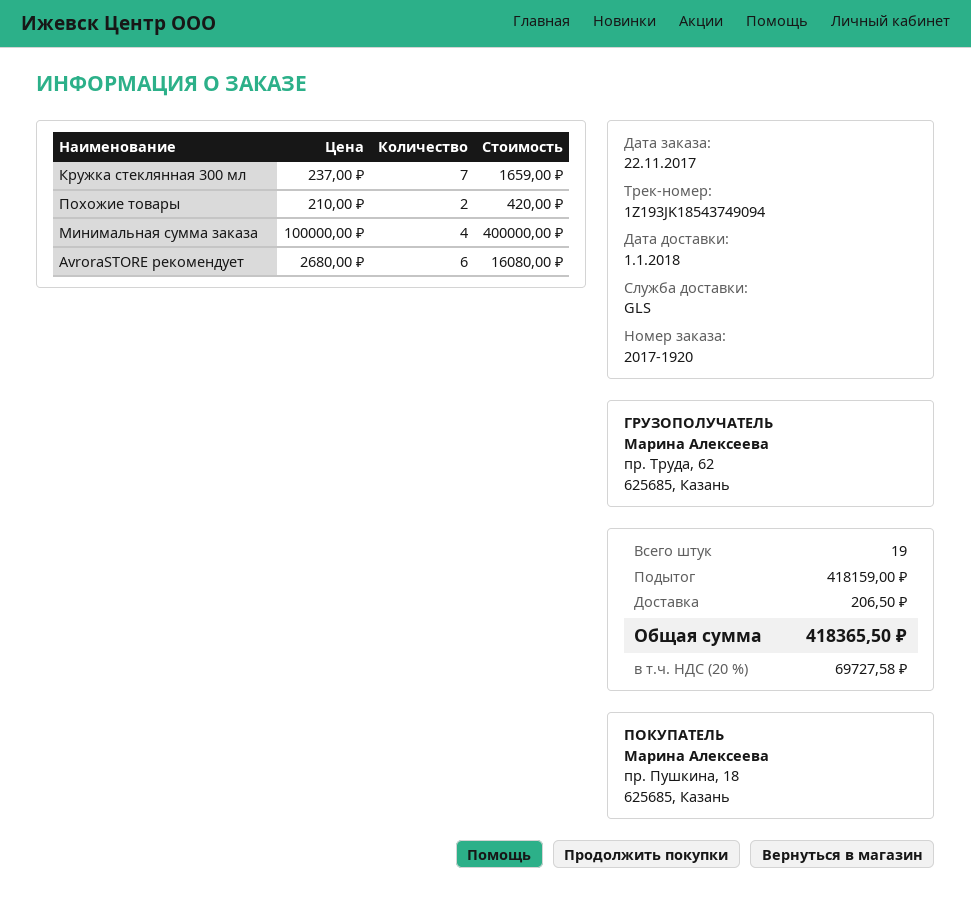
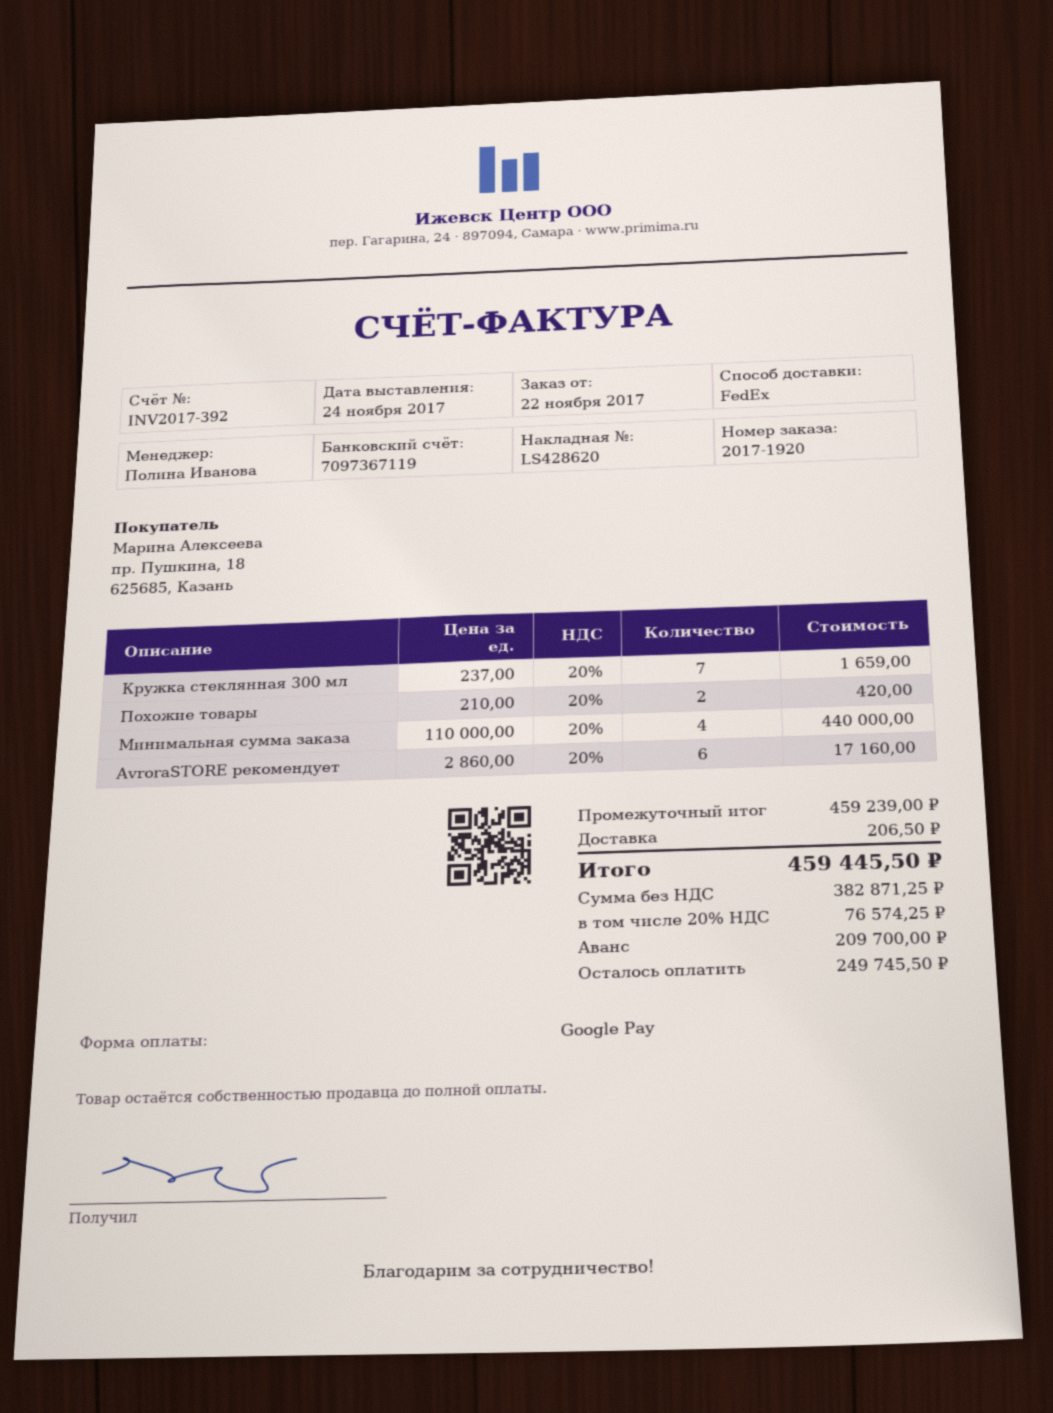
shipping method: GLS -> FedEx
Минимальная сумма заказа: 4 x 100000.00 = 400000.00 -> 4 x 110000.00 = 440000.00
AvroraSTORE рекомендует: 6 x 2680.00 = 16080.00 -> 6 x 2860.00 = 17160.00
subtotal: 418159.00 -> 459239.00
tax: 20% = 69727.58 -> 20% = 76574.25
total: 418365.50 -> 459445.50

